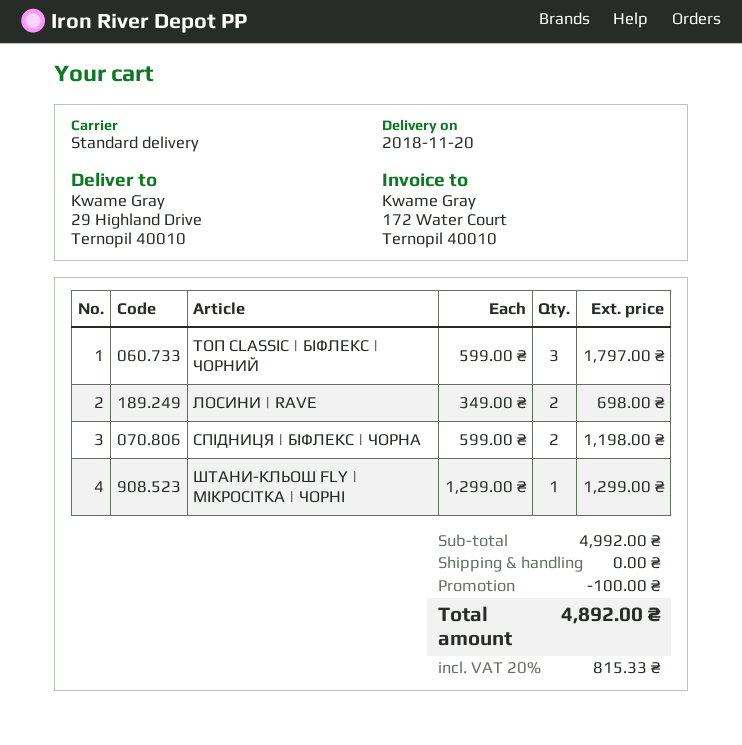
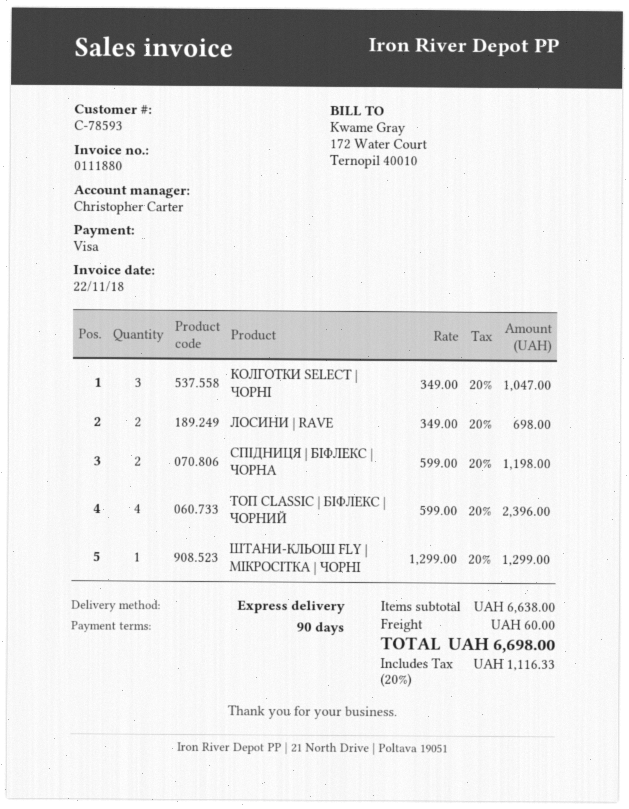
shipping method: standard -> express
ТОП CLASSIC | БІФЛЕКС | ЧОРНИЙ: 3 x 599.00 = 1797.00 -> 4 x 599.00 = 2396.00
КОЛГОТКИ SELECT | ЧОРНІ: none -> 3 x 349.00 = 1047.00
subtotal: 4992.00 -> 6638.00
discount: 100.00 -> none
shipping: 0.00 -> 60.00
tax: 20% = 815.33 -> 20% = 1116.33
total: 4892.00 -> 6698.00

